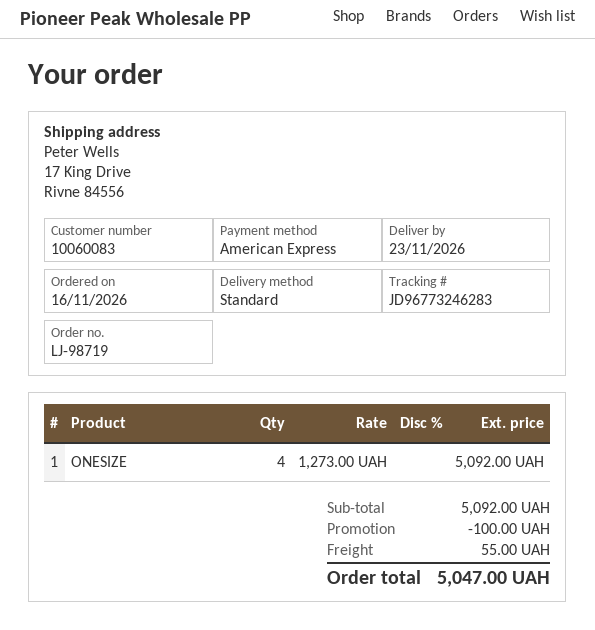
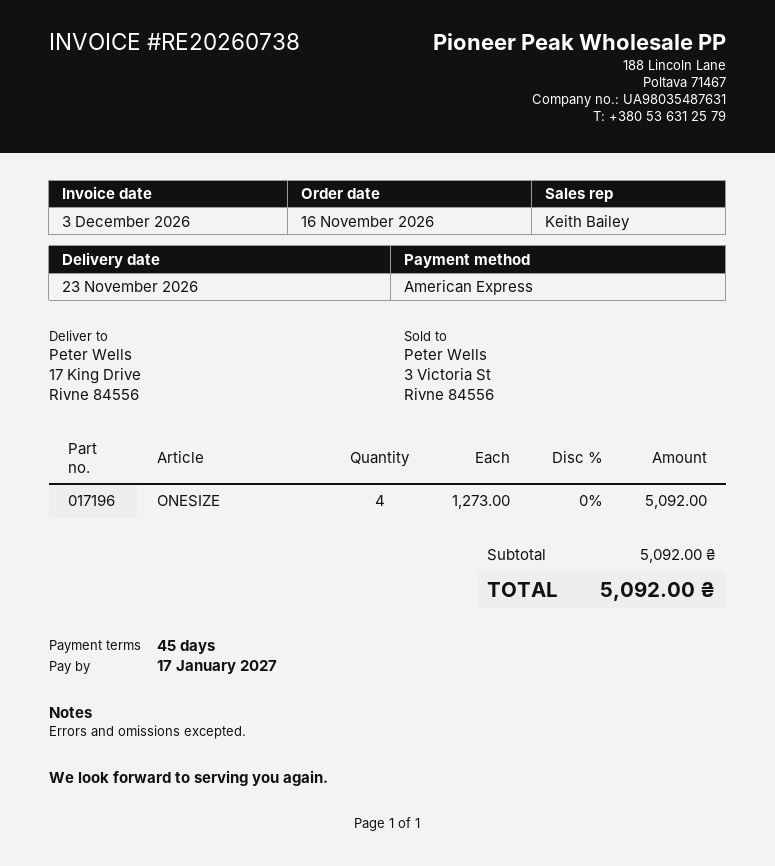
discount: 100.00 -> none
shipping: 55.00 -> none
total: 5047.00 -> 5092.00

